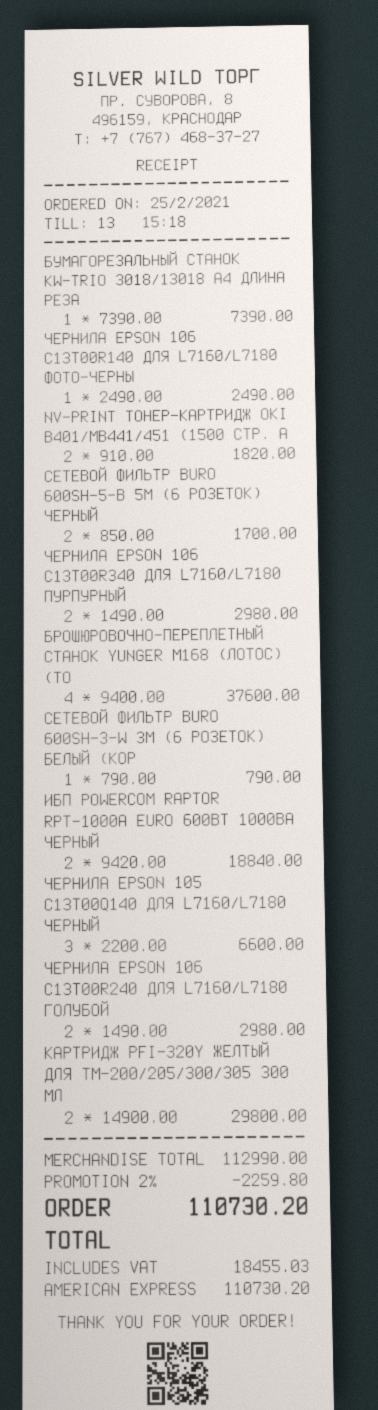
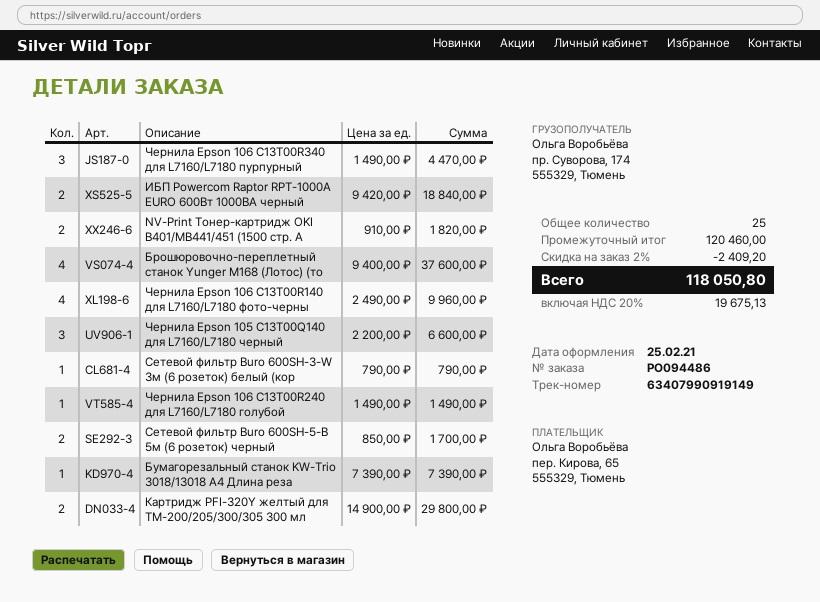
ЧЕРНИЛА EPSON 106 C13T00R140 ДЛЯ L7160/L7180 ФОТО-ЧЕРНЫ: 1 x 2490.00 = 2490.00 -> 4 x 2490.00 = 9960.00
ЧЕРНИЛА EPSON 106 C13T00R340 ДЛЯ L7160/L7180 ПУРПУРНЫЙ: 2 x 1490.00 = 2980.00 -> 3 x 1490.00 = 4470.00
ЧЕРНИЛА EPSON 106 C13T00R240 ДЛЯ L7160/L7180 ГОЛУБОЙ: 2 x 1490.00 = 2980.00 -> 1 x 1490.00 = 1490.00
subtotal: 112990.00 -> 120460.00
discount: 2% = 2259.80 -> 2% = 2409.20
tax: 18455.03 -> 19675.13
total: 110730.20 -> 118050.80

